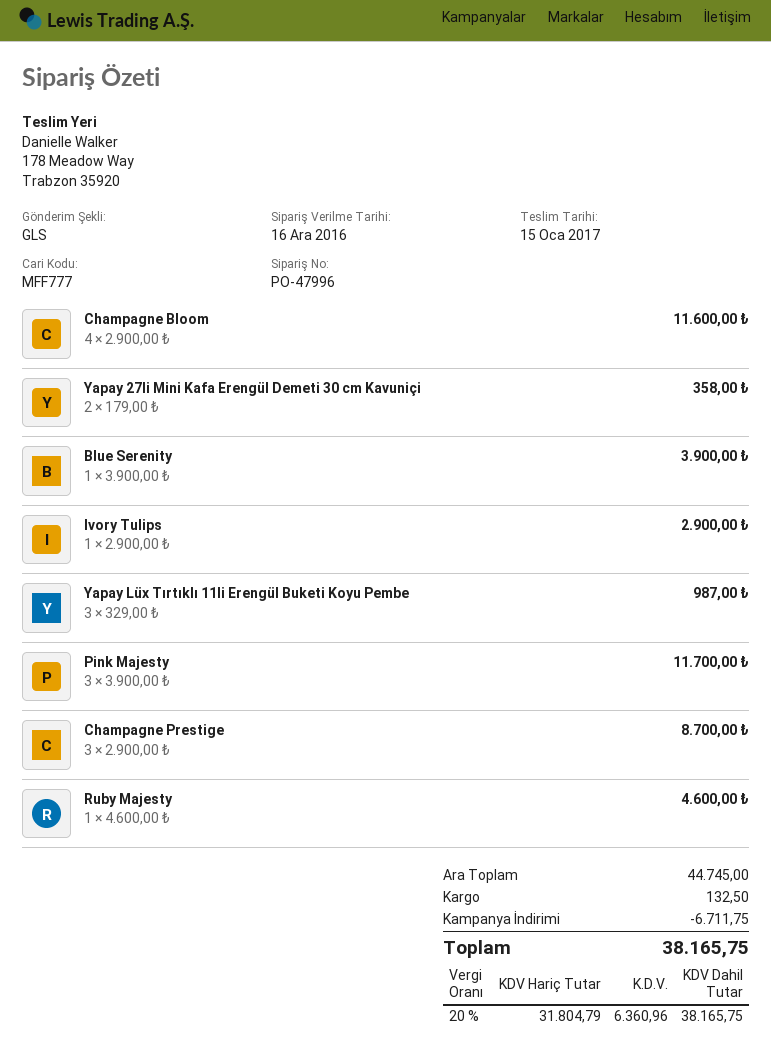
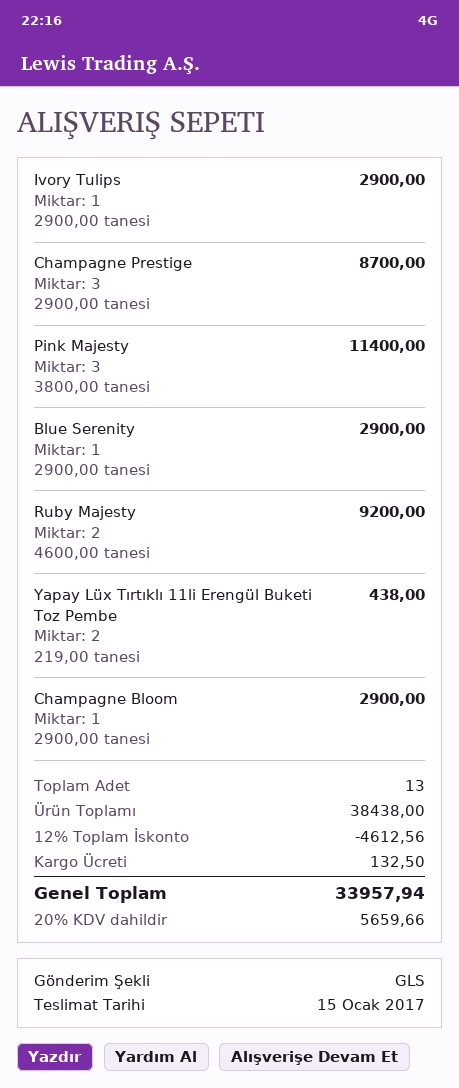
Champagne Bloom: 4 x 2900.00 = 11600.00 -> 1 x 2900.00 = 2900.00
Yapay 27li Mini Kafa Erengül Demeti 30 cm Kavuniçi: 2 x 179.00 = 358.00 -> none
Blue Serenity: 1 x 3900.00 = 3900.00 -> 1 x 2900.00 = 2900.00
Yapay Lüx Tırtıklı 11li Erengül Buketi Koyu Pembe: 3 x 329.00 = 987.00 -> none
Pink Majesty: 3 x 3900.00 = 11700.00 -> 3 x 3800.00 = 11400.00
Ruby Majesty: 1 x 4600.00 = 4600.00 -> 2 x 4600.00 = 9200.00
Yapay Lüx Tırtıklı 11li Erengül Buketi Toz Pembe: none -> 2 x 219.00 = 438.00
subtotal: 44745.00 -> 38438.00
discount: 6711.75 -> 4612.56
tax: 20% = 6360.96 -> 20% = 5659.66
total: 38165.75 -> 33957.94

